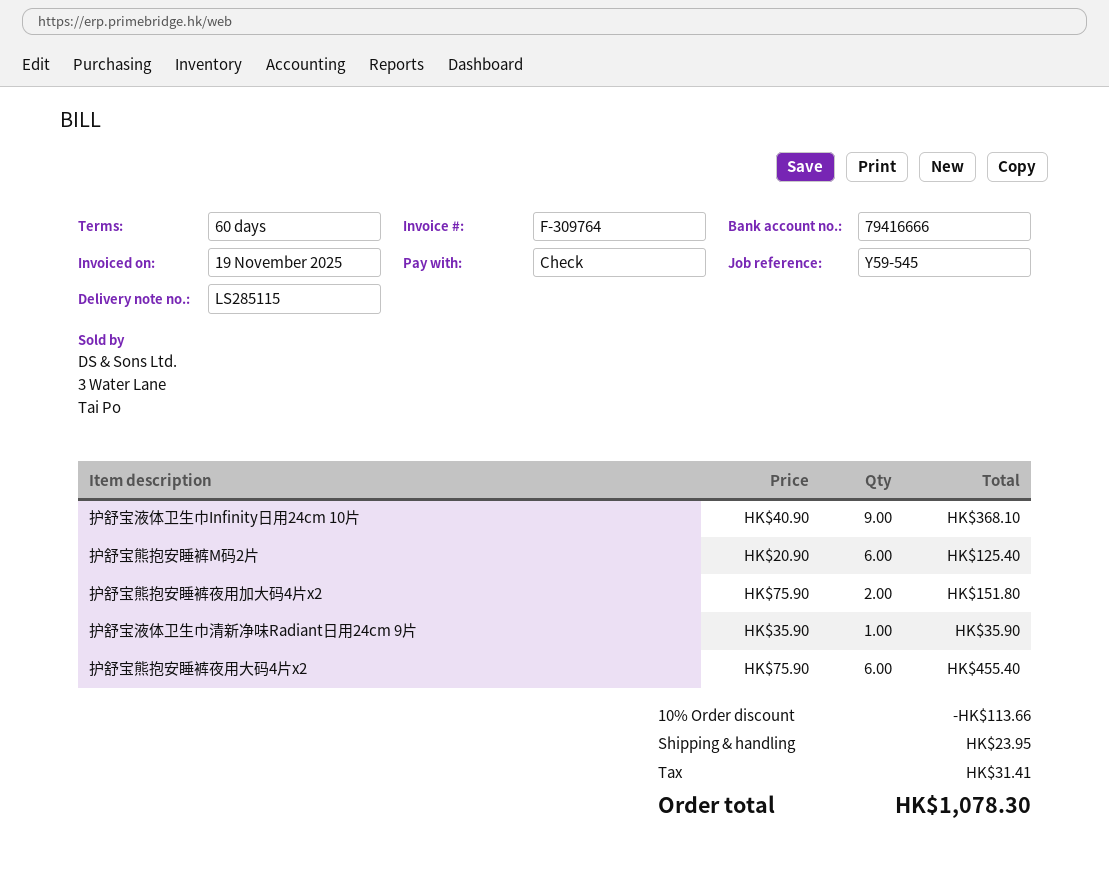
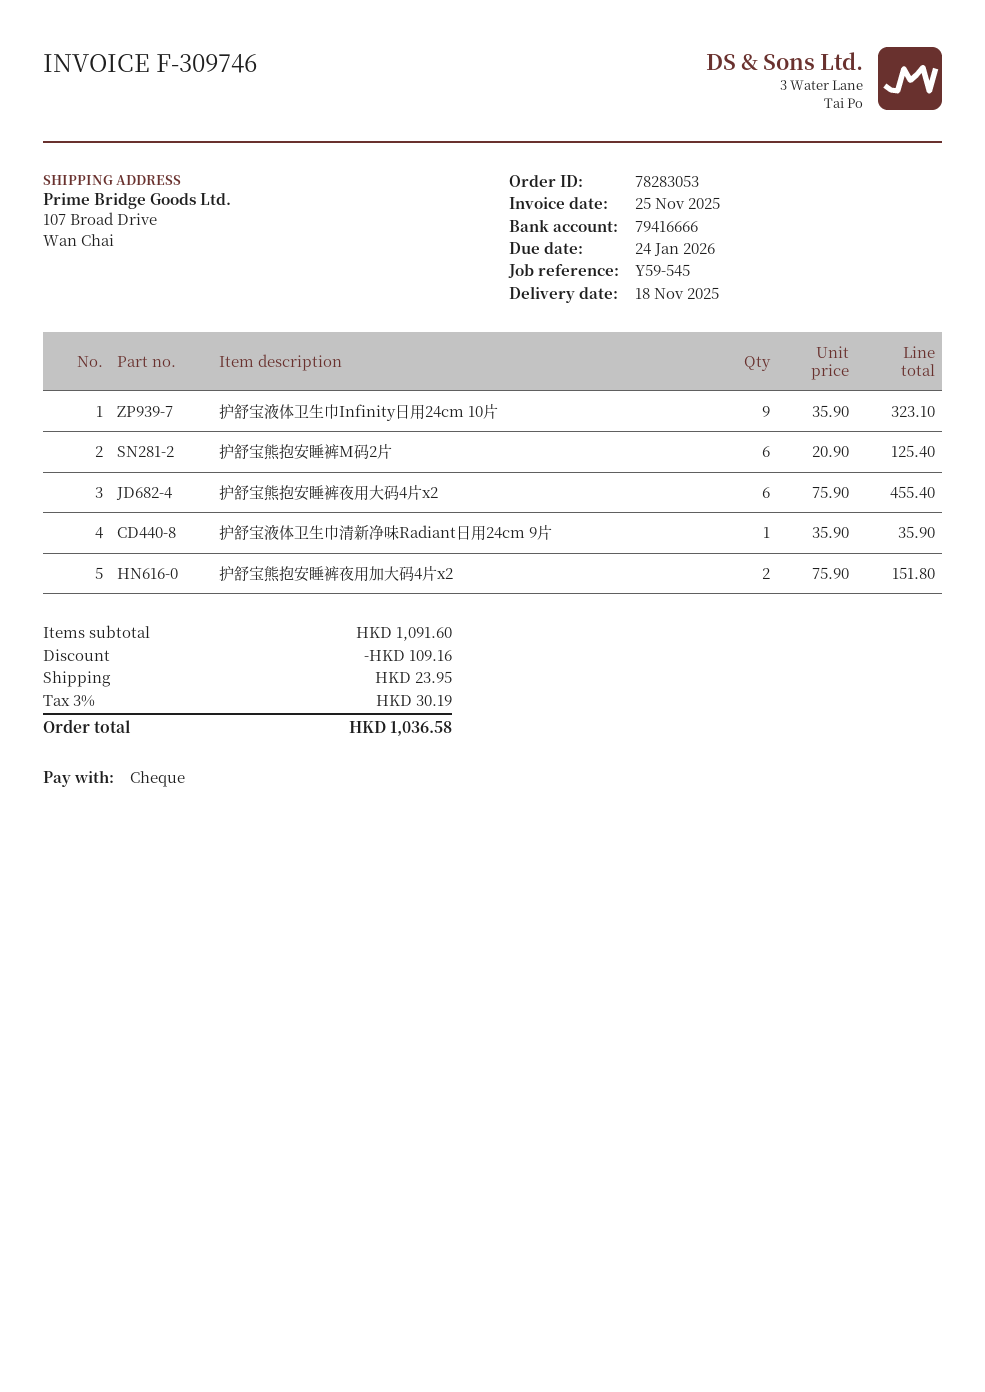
invoice number: F-309764 -> F-309746
invoice date: 2025-11-19 -> 2025-11-25
护舒宝液体卫生巾Infinity日用24cm 10片: 9 x 40.90 = 368.10 -> 9 x 35.90 = 323.10
discount: 113.66 -> 109.16
tax: 31.41 -> 30.19
total: 1078.30 -> 1036.58

